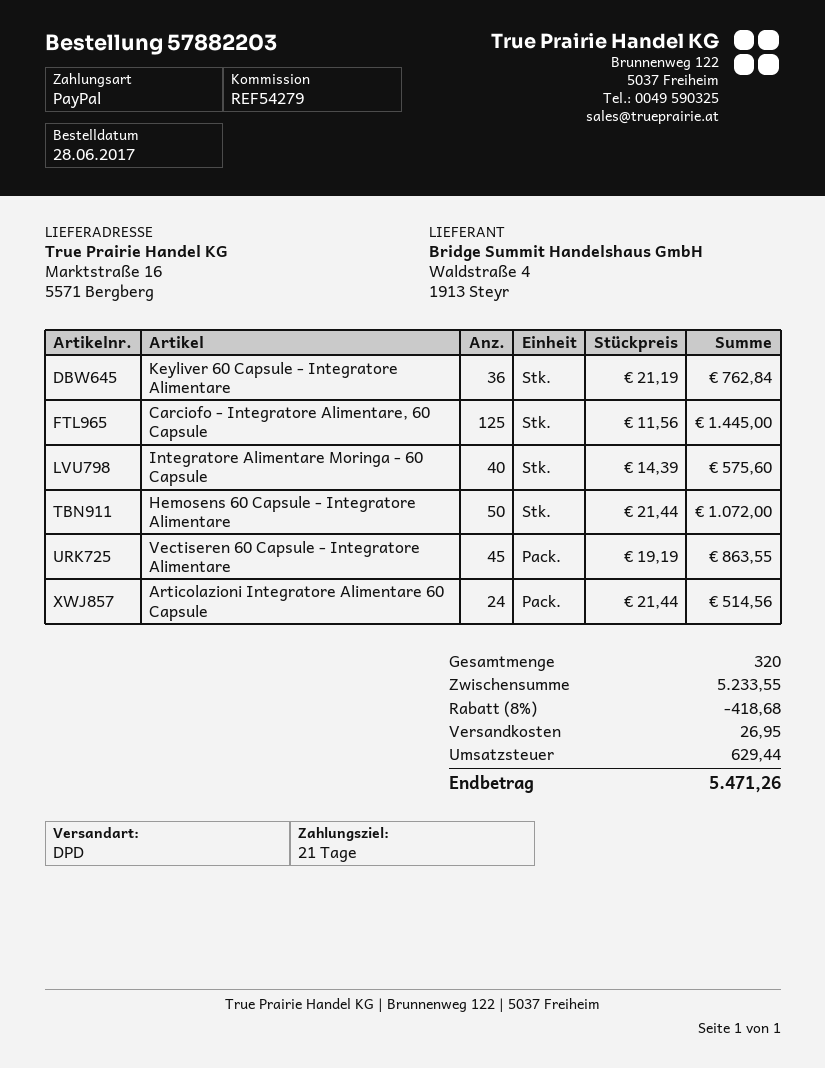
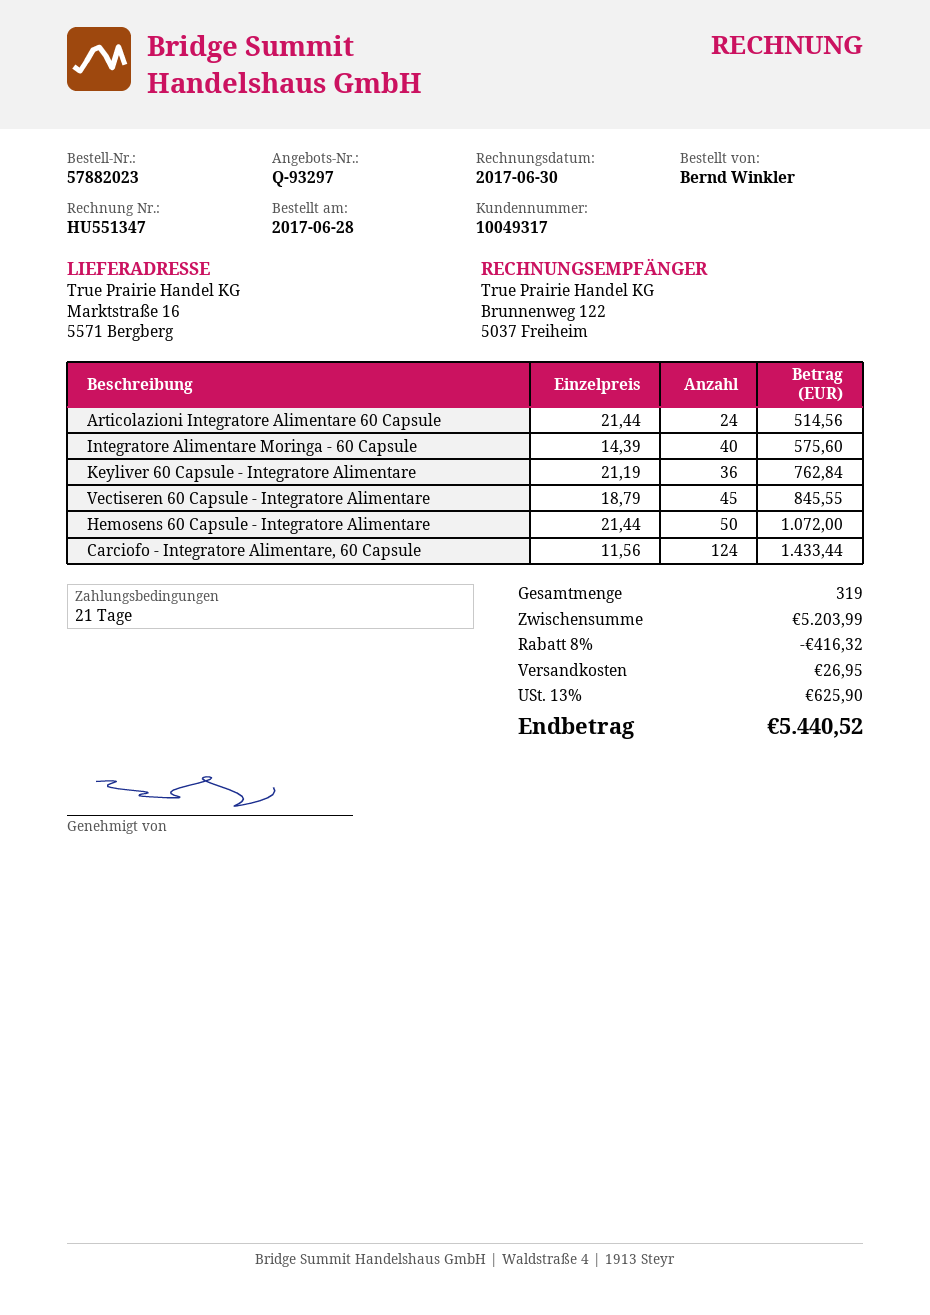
order number: 57882203 -> 57882023
Carciofo - Integratore Alimentare, 60 Capsule: 125 x 11.56 = 1445.00 -> 124 x 11.56 = 1433.44
Vectiseren 60 Capsule - Integratore Alimentare: 45 x 19.19 = 863.55 -> 45 x 18.79 = 845.55
total quantity: 320 -> 319
subtotal: 5233.55 -> 5203.99
discount: 8% = 418.68 -> 8% = 416.32
tax: 629.44 -> 625.90
total: 5471.26 -> 5440.52

